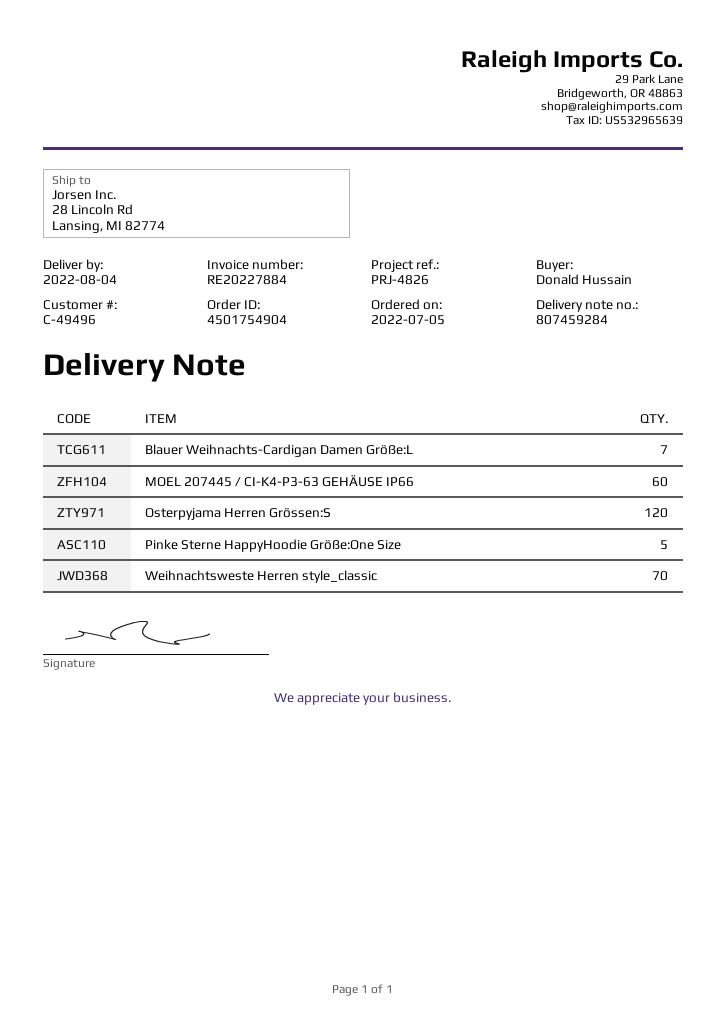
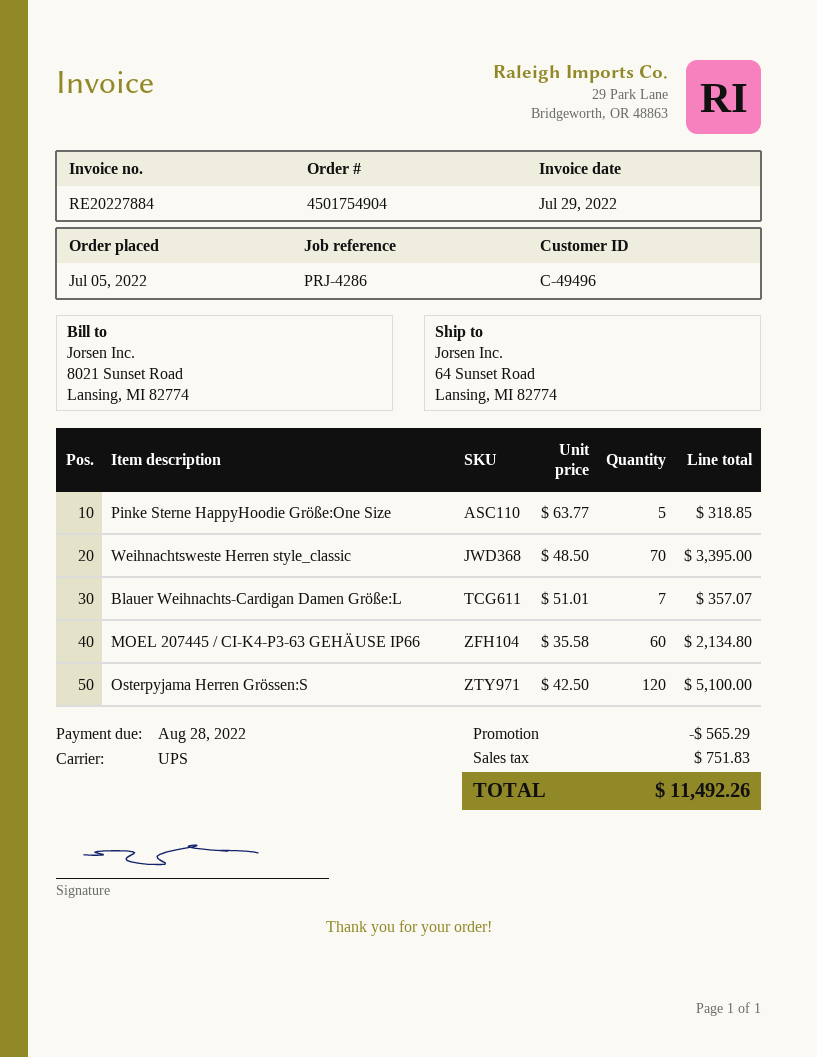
reference: PRJ-4826 -> PRJ-4286
ship to: 28 Lincoln Rd, Lansing, MI 82774 -> 64 Sunset Road, Lansing, MI 82774

